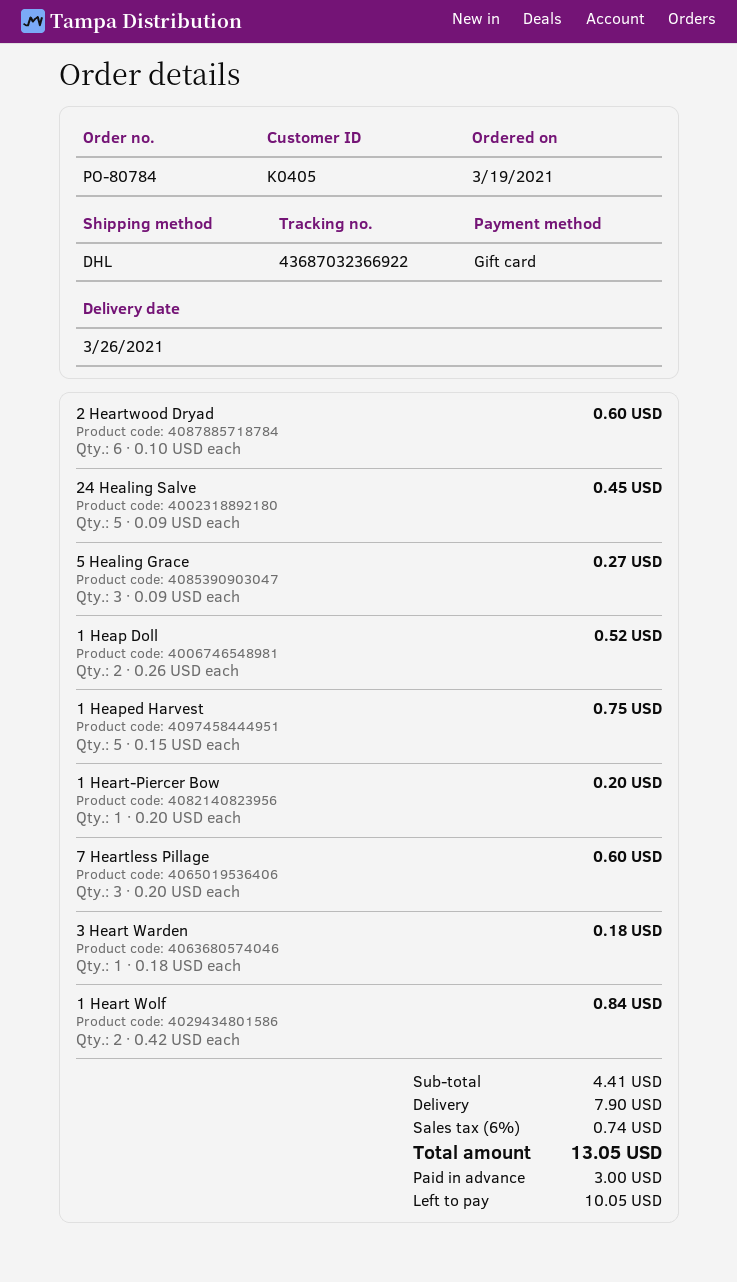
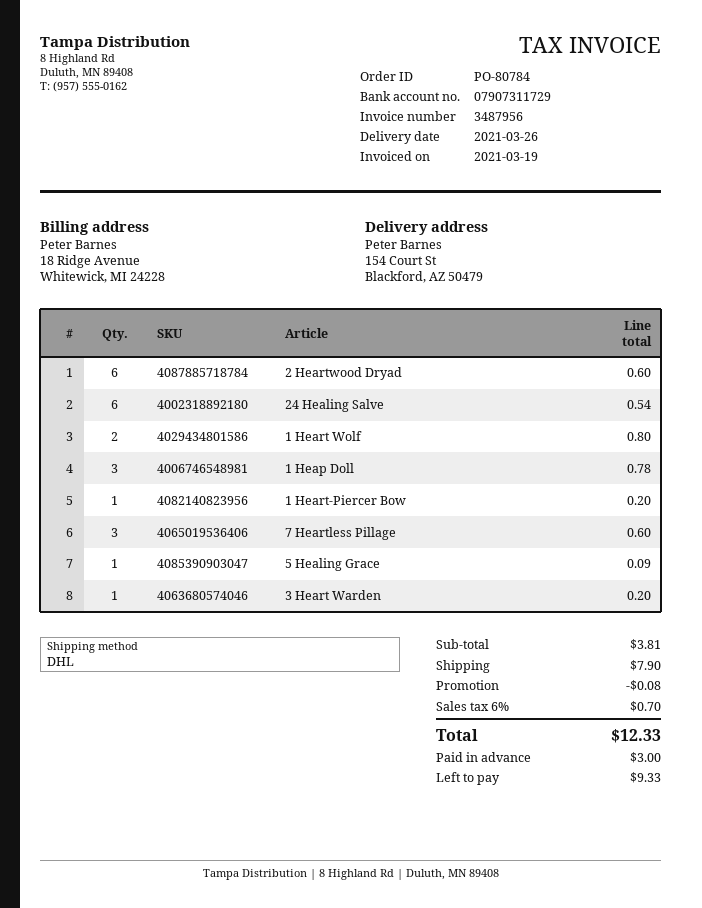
24 Healing Salve: 5 for 0.45 -> 6 for 0.54
5 Healing Grace: 3 for 0.27 -> 1 for 0.09
1 Heap Doll: 2 for 0.52 -> 3 for 0.78
1 Heaped Harvest: 5 for 0.75 -> none
3 Heart Warden: 1 for 0.18 -> 1 for 0.20
1 Heart Wolf: 2 for 0.84 -> 2 for 0.80
subtotal: 4.41 -> 3.81
discount: none -> 0.08
tax: 6% = 0.74 -> 6% = 0.70
total: 13.05 -> 12.33
balance: 10.05 -> 9.33

